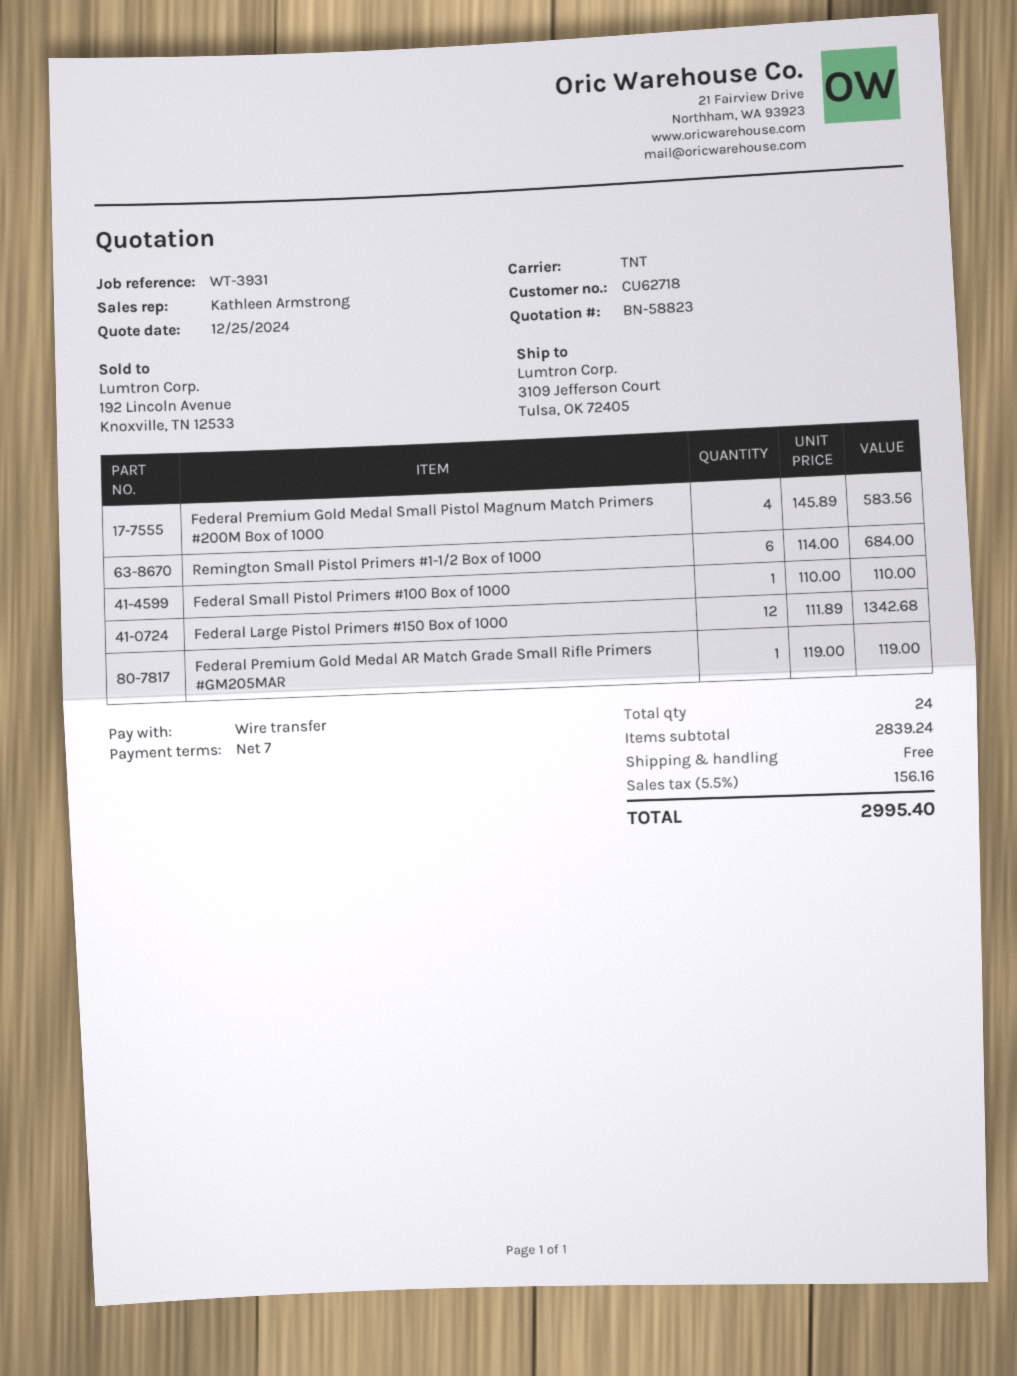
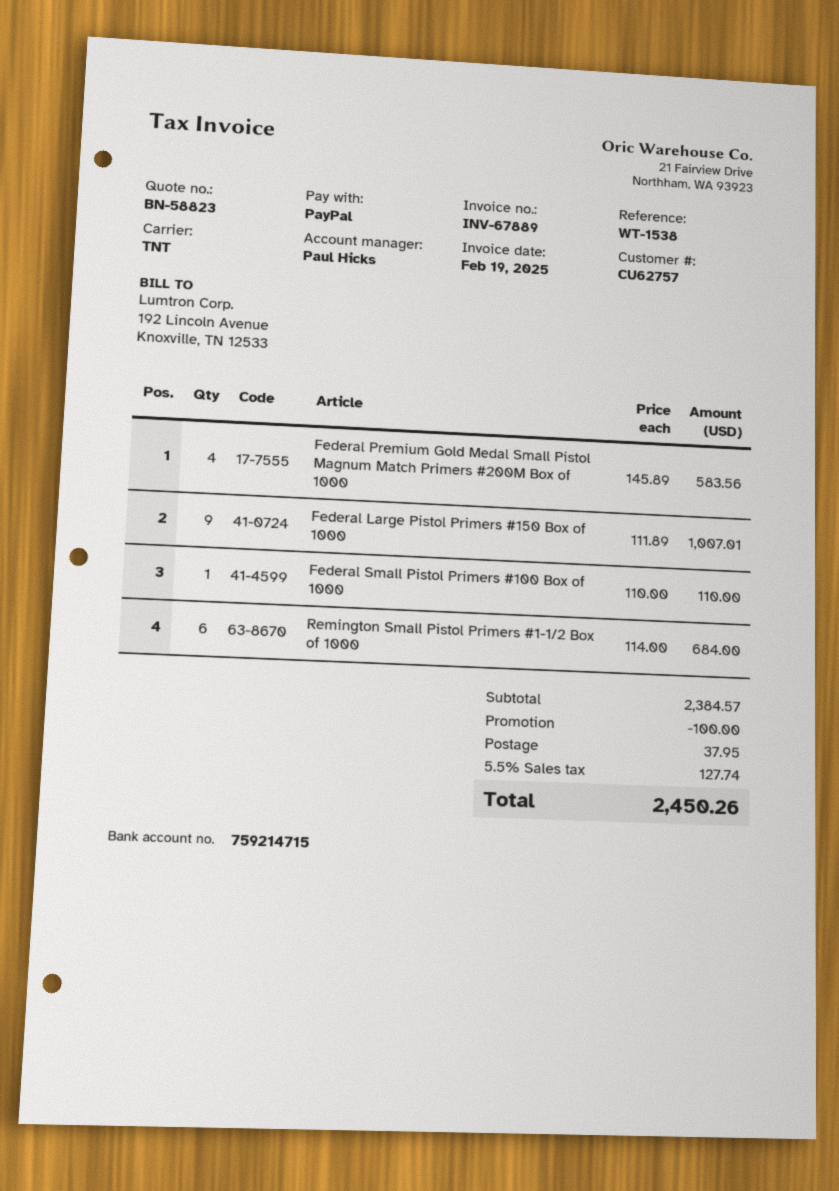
customer number: CU62718 -> CU62757
reference: WT-3931 -> WT-1538
sales rep: Kathleen Armstrong -> Paul Hicks
payment method: bank transfer -> PayPal
Federal Large Pistol Primers #150 Box of 1000: 12 x 111.89 = 1342.68 -> 9 x 111.89 = 1007.01
Federal Premium Gold Medal AR Match Grade Small Rifle Primers #GM205MAR: 1 x 119.00 = 119.00 -> none
subtotal: 2839.24 -> 2384.57
discount: none -> 100.00
shipping: 0.00 -> 37.95
tax: 5.5% = 156.16 -> 5.5% = 127.74
total: 2995.40 -> 2450.26

